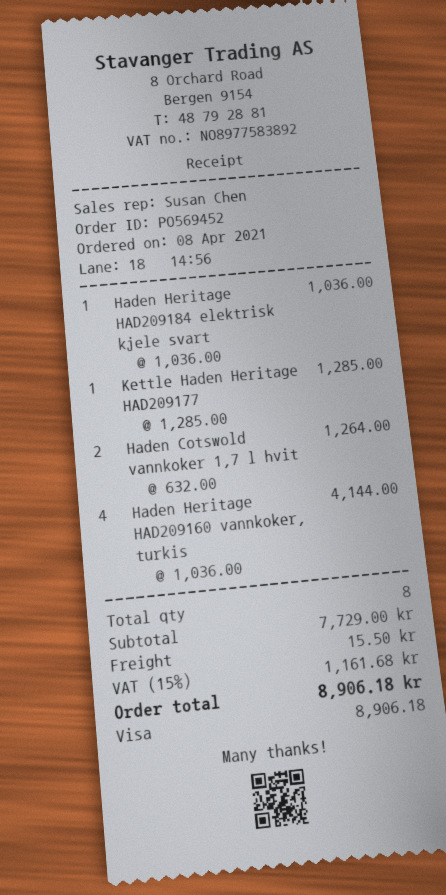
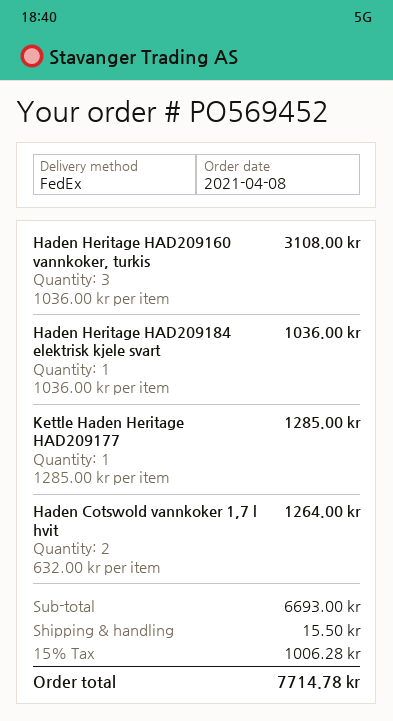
Haden Heritage HAD209160 vannkoker, turkis: 4 x 1036.00 = 4144.00 -> 3 x 1036.00 = 3108.00
subtotal: 7729.00 -> 6693.00
tax: 15% = 1161.68 -> 15% = 1006.28
total: 8906.18 -> 7714.78

